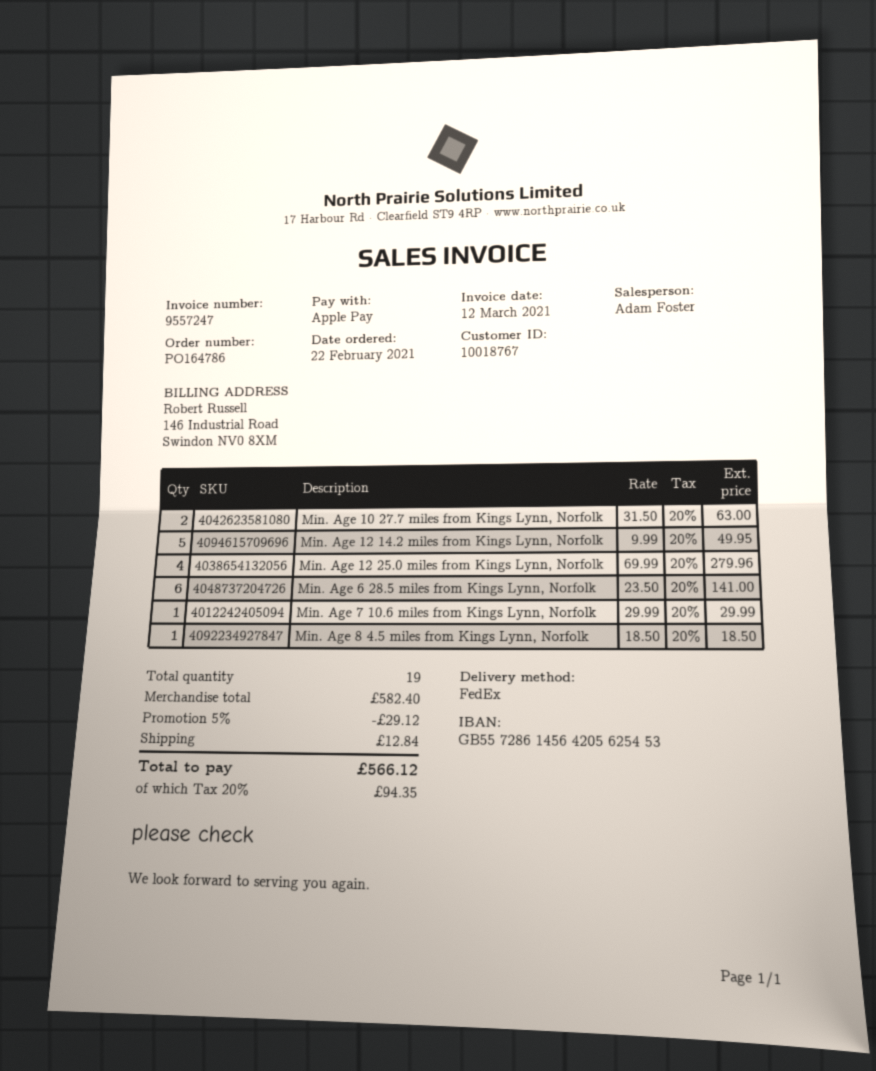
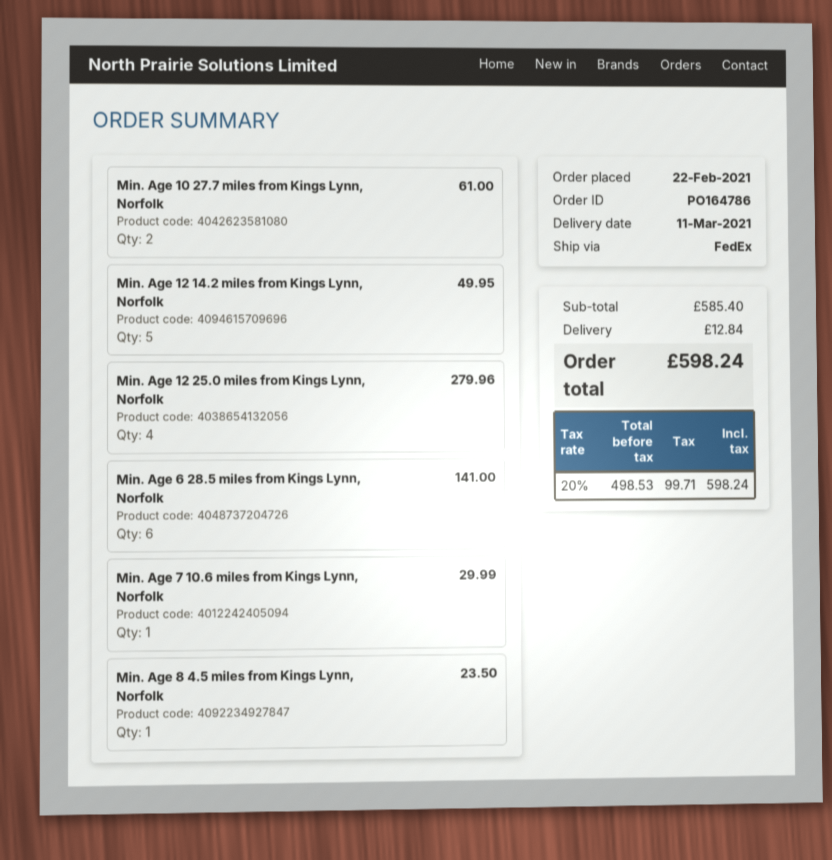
Min. Age 10 27.7 miles from Kings Lynn, Norfolk: 2 for 63.00 -> 2 for 61.00
Min. Age 8 4.5 miles from Kings Lynn, Norfolk: 1 for 18.50 -> 1 for 23.50
subtotal: 582.40 -> 585.40
discount: 5% = 29.12 -> none
tax: 20% = 94.35 -> 20% = 99.71
total: 566.12 -> 598.24

